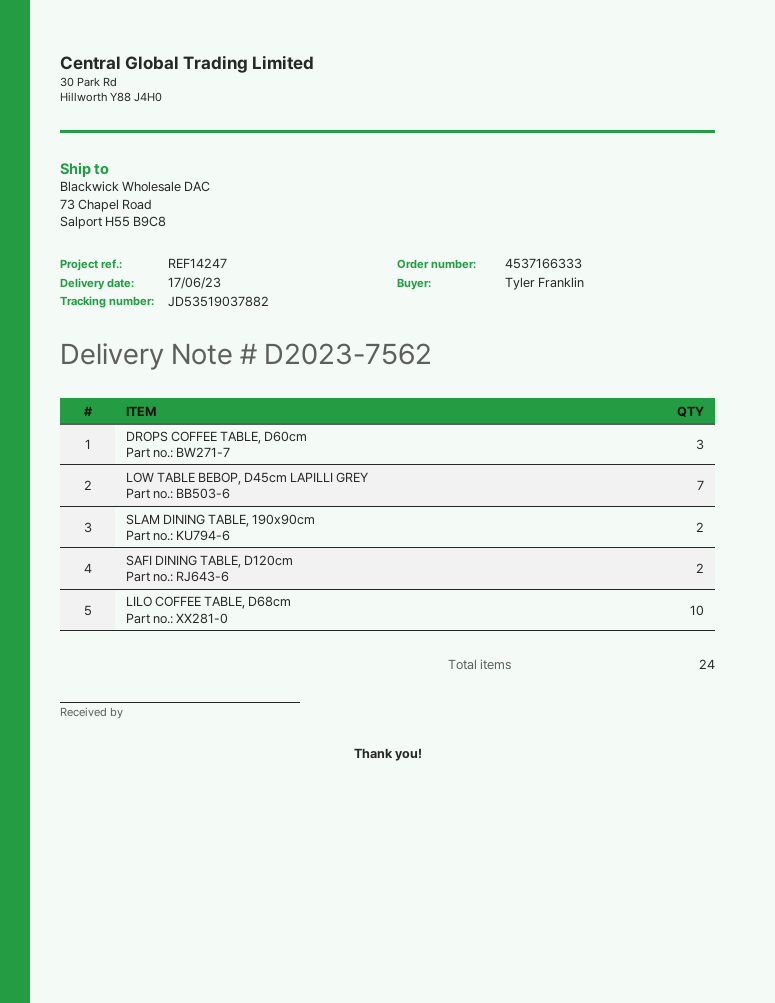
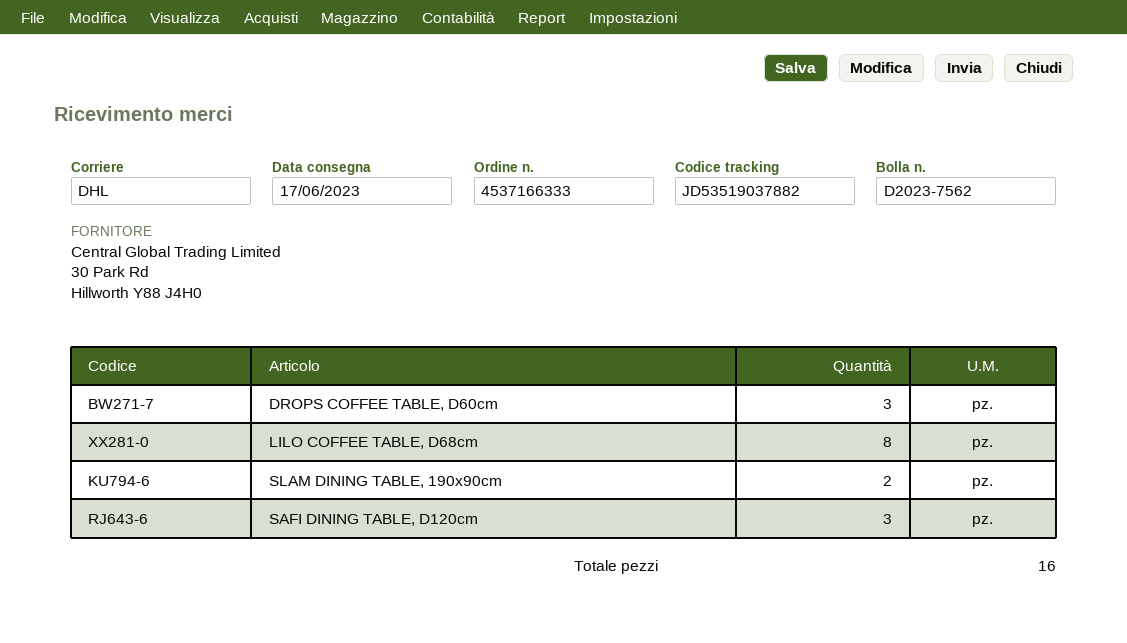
LOW TABLE BEBOP, D45cm LAPILLI GREY: 7 -> none
SAFI DINING TABLE, D120cm: 2 -> 3
LILO COFFEE TABLE, D68cm: 10 -> 8
total quantity: 24 -> 16

